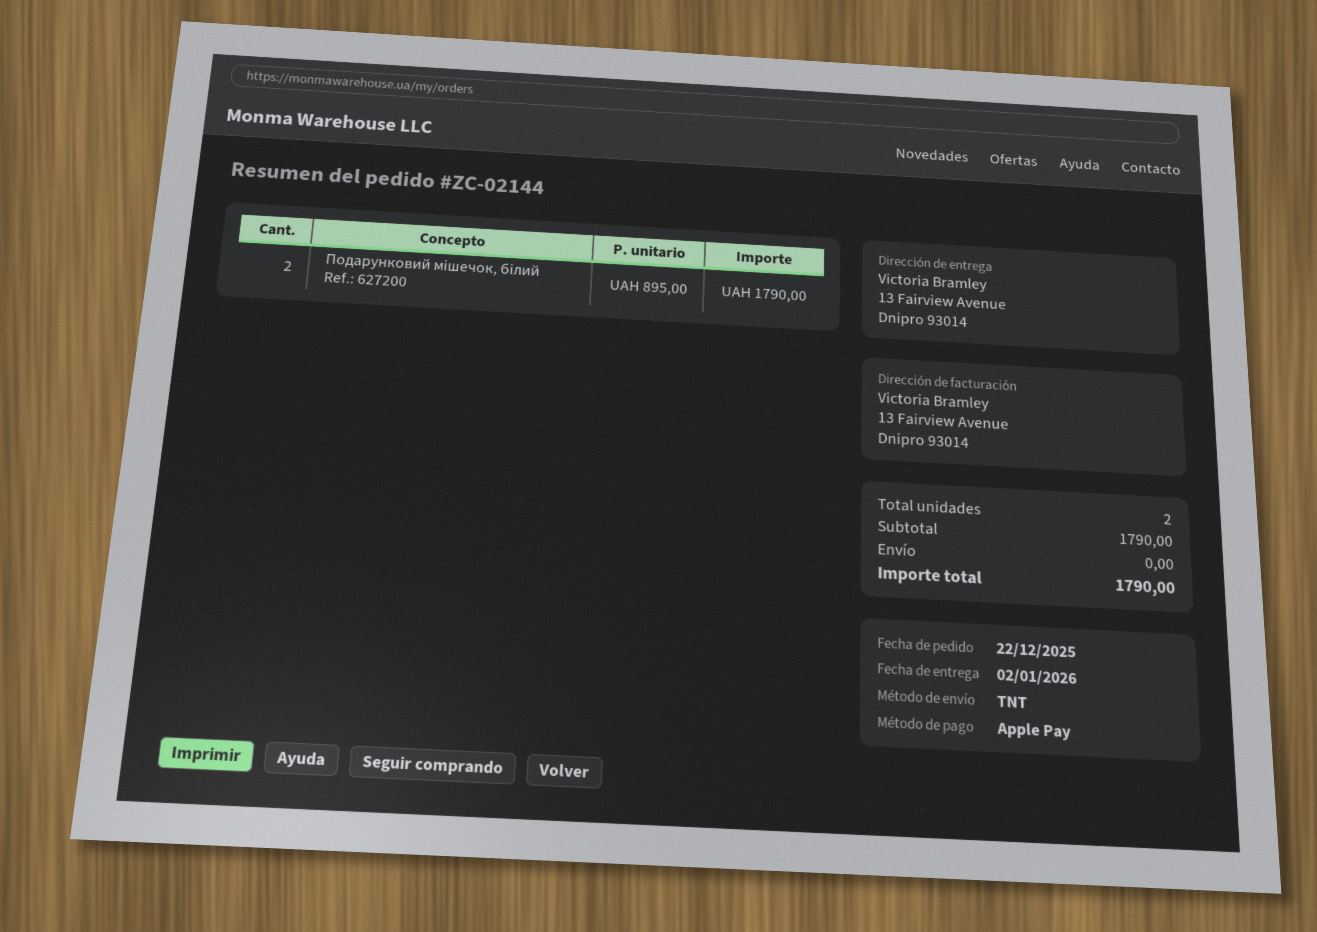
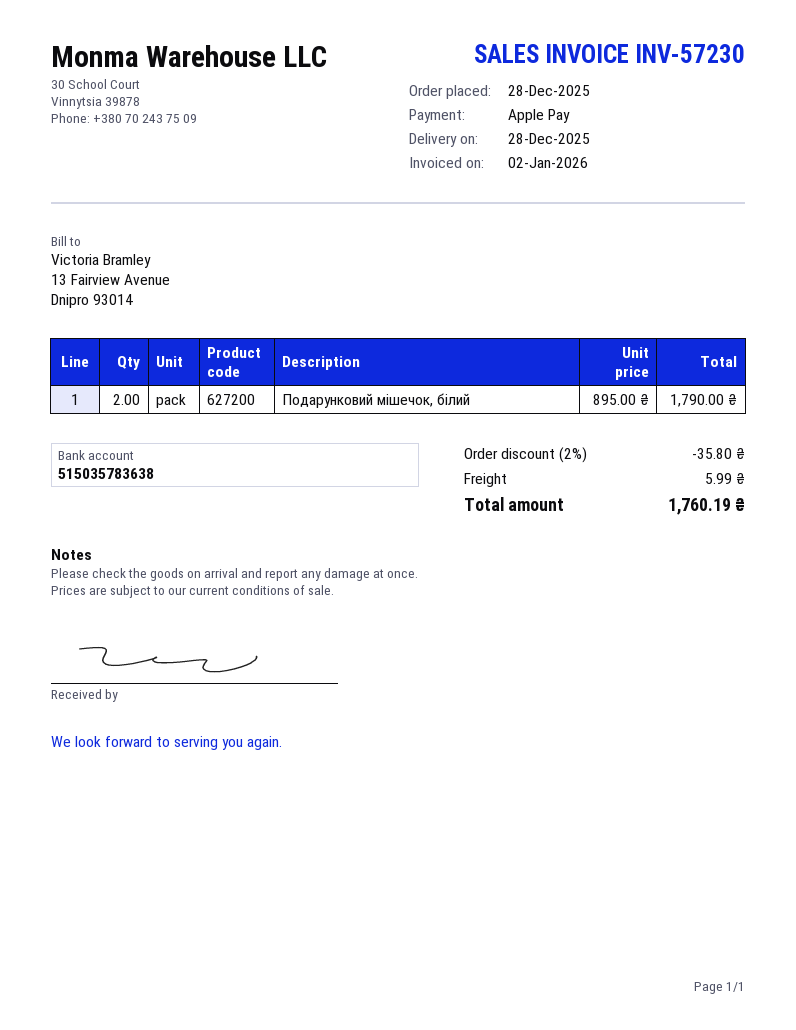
order date: 2025-12-22 -> 2025-12-28
delivery date: 2026-01-02 -> 2025-12-28
discount: none -> 2% = 35.80
shipping: 0.00 -> 5.99
total: 1790.00 -> 1760.19

